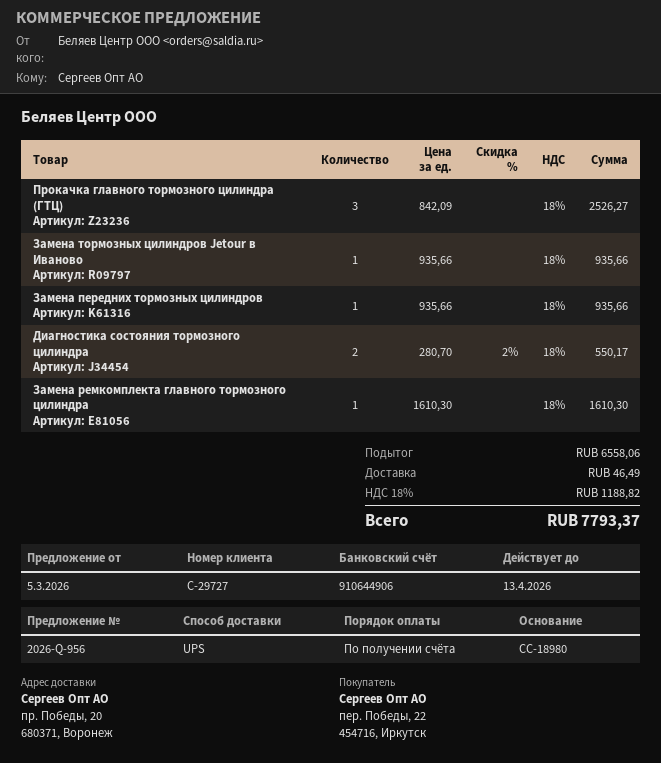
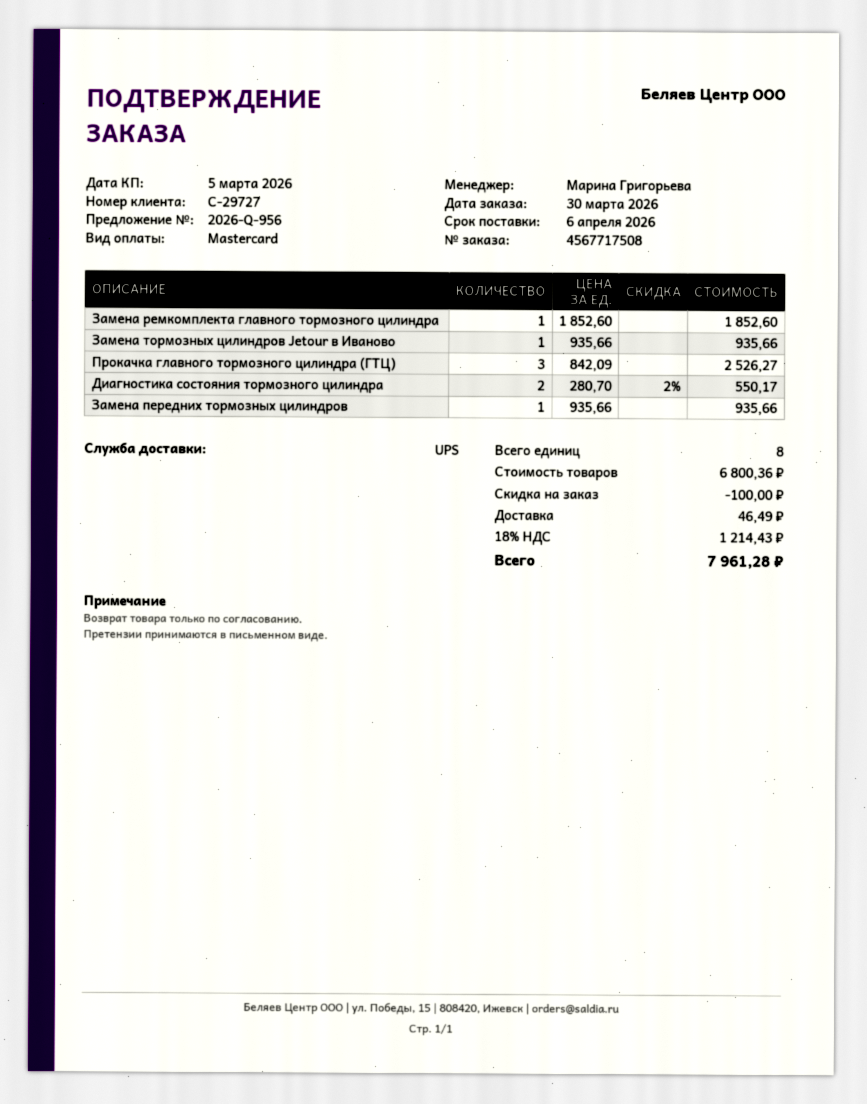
Замена ремкомплекта главного тормозного цилиндра: 1 x 1610.30 = 1610.30 -> 1 x 1852.60 = 1852.60
subtotal: 6558.06 -> 6800.36
discount: none -> 100.00
tax: 18% = 1188.82 -> 18% = 1214.43
total: 7793.37 -> 7961.28

